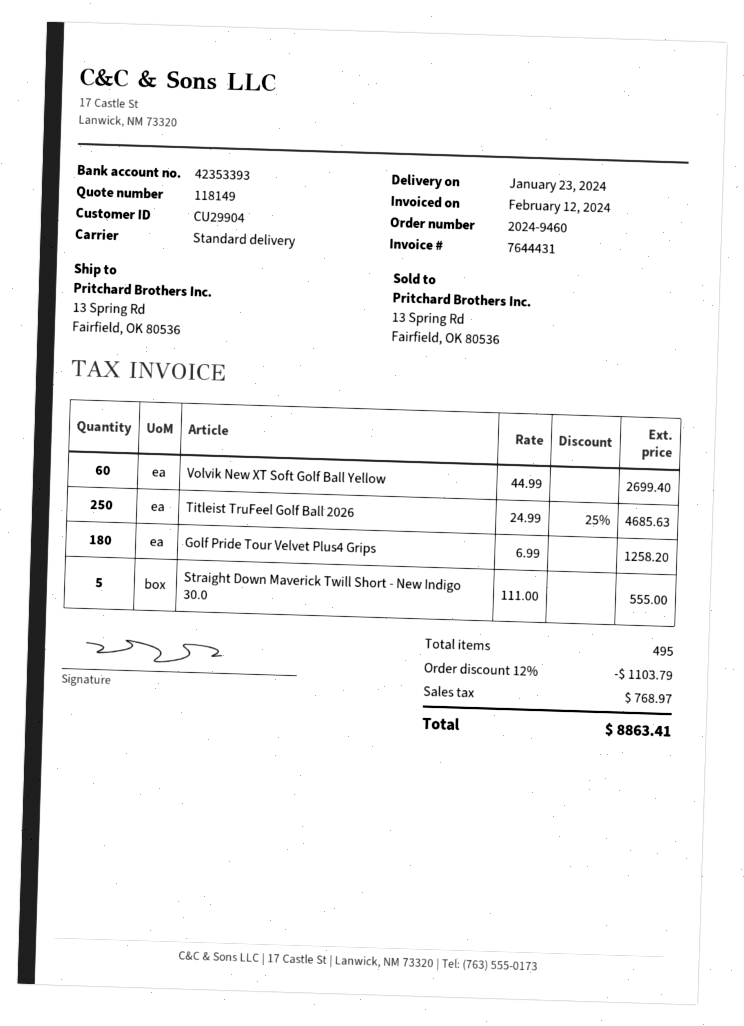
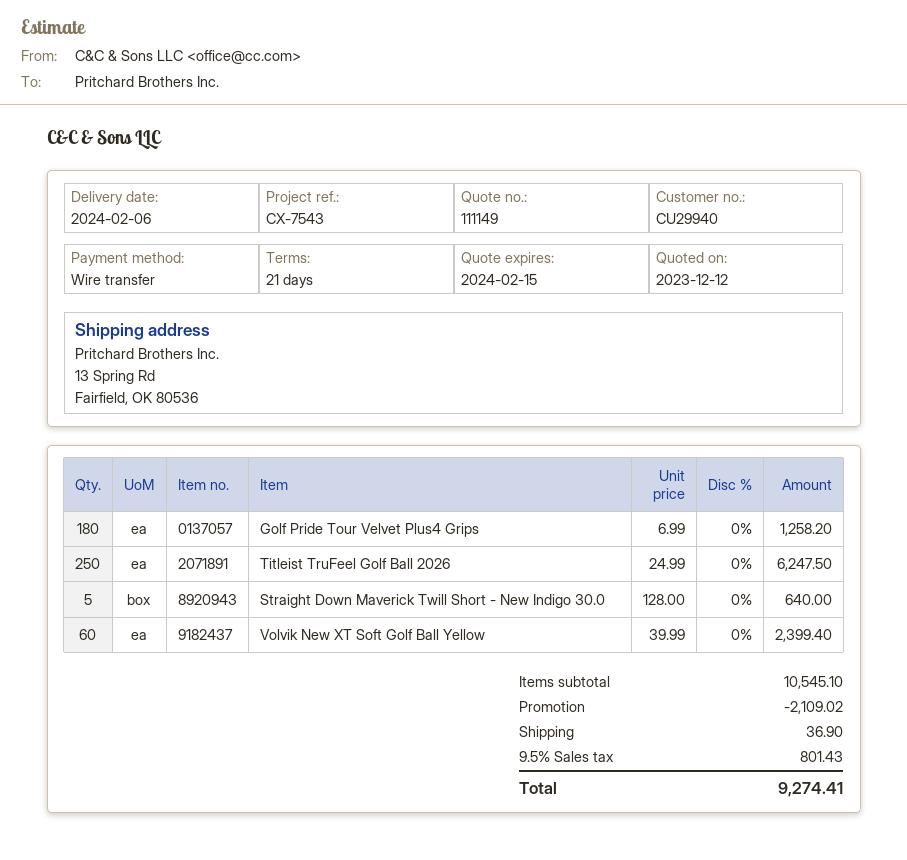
quote number: 118149 -> 111149
delivery date: 2024-01-23 -> 2024-02-06
customer number: CU29904 -> CU29940
Volvik New XT Soft Golf Ball Yellow: 60 x 44.99 = 2699.40 -> 60 x 39.99 = 2399.40
Titleist TruFeel Golf Ball 2026: 250 x 24.99 - 25% = 4685.63 -> 250 x 24.99 = 6247.50
Straight Down Maverick Twill Short - New Indigo 30.0: 5 x 111.00 = 555.00 -> 5 x 128.00 = 640.00
discount: 1103.79 -> 2109.02
shipping: none -> 36.90
tax: 768.97 -> 801.43
total: 8863.41 -> 9274.41

